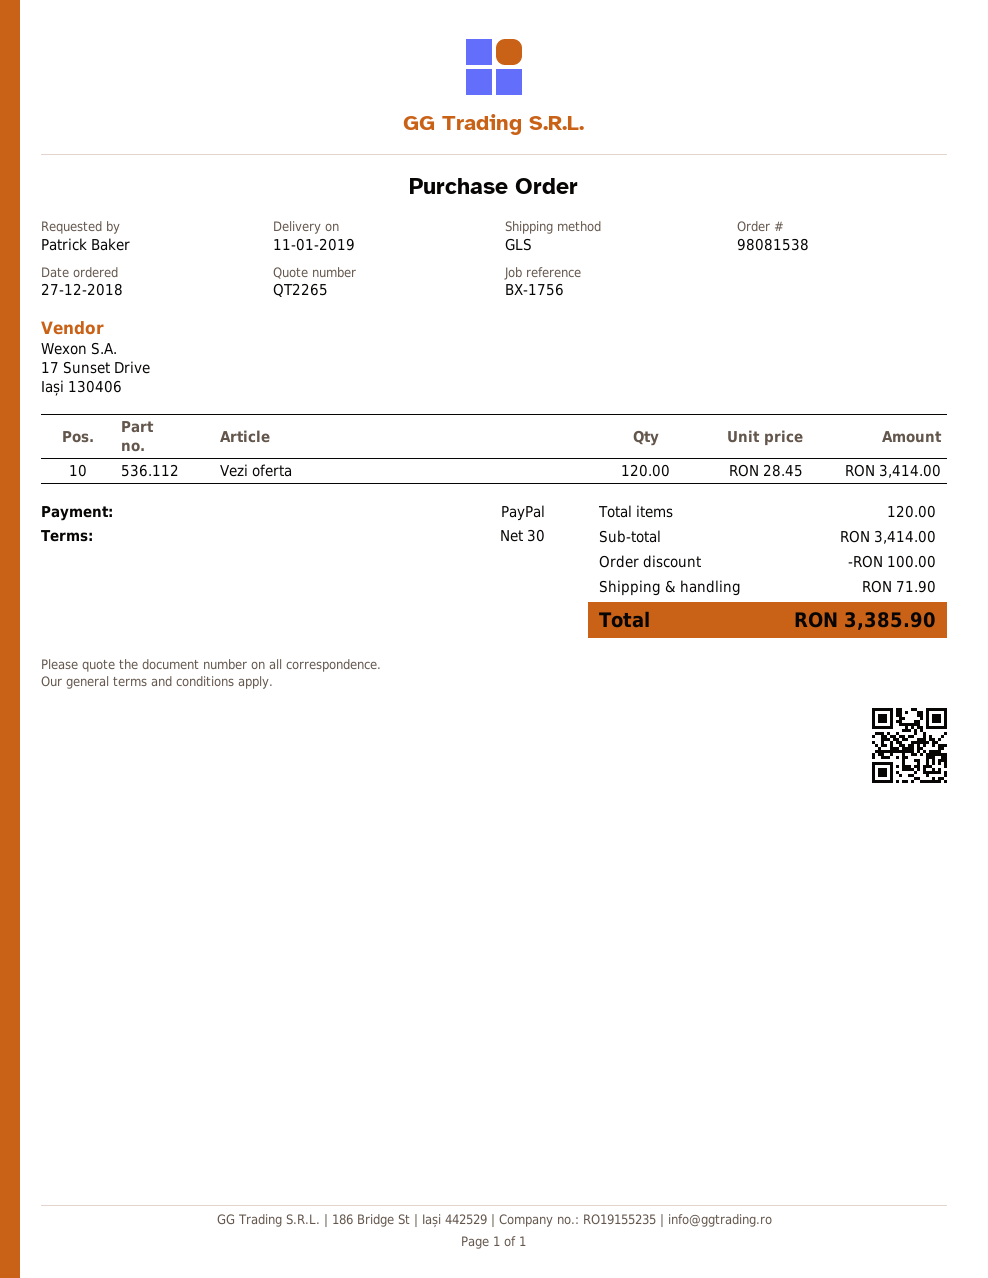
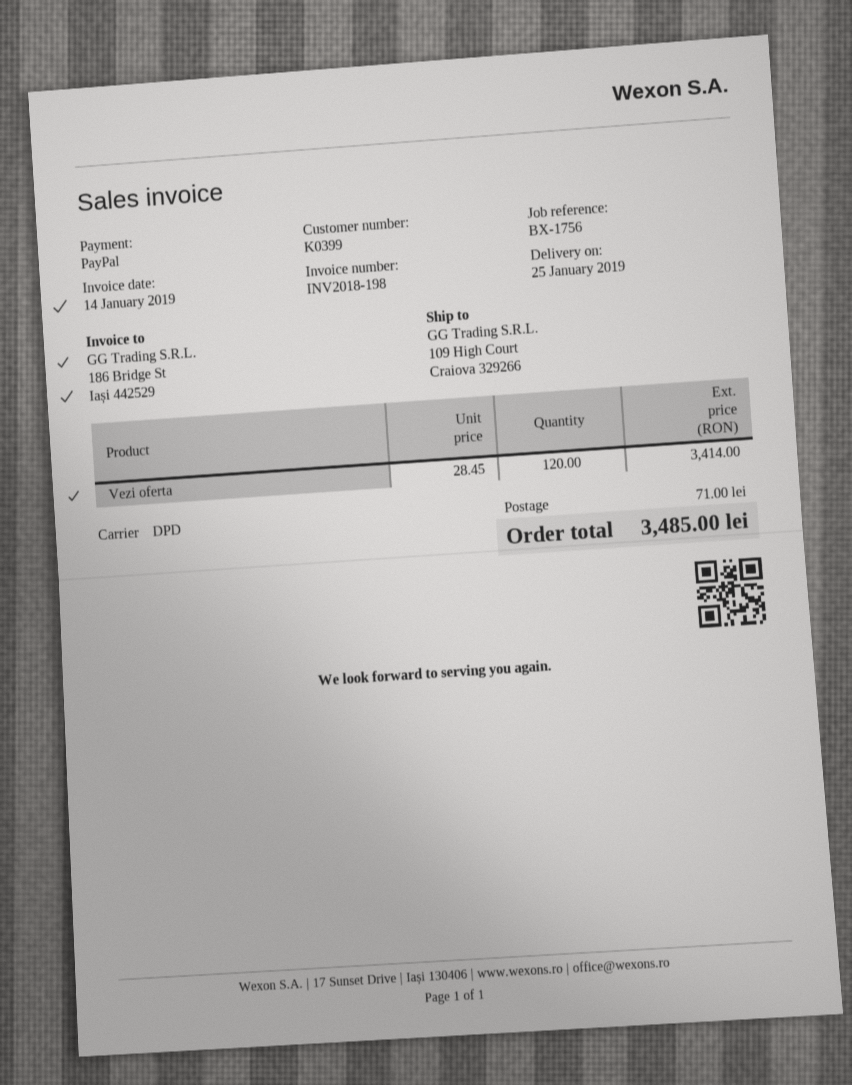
delivery date: 2019-01-11 -> 2019-01-25
shipping method: GLS -> DPD
discount: 100.00 -> none
shipping: 71.90 -> 71.00
total: 3385.90 -> 3485.00

